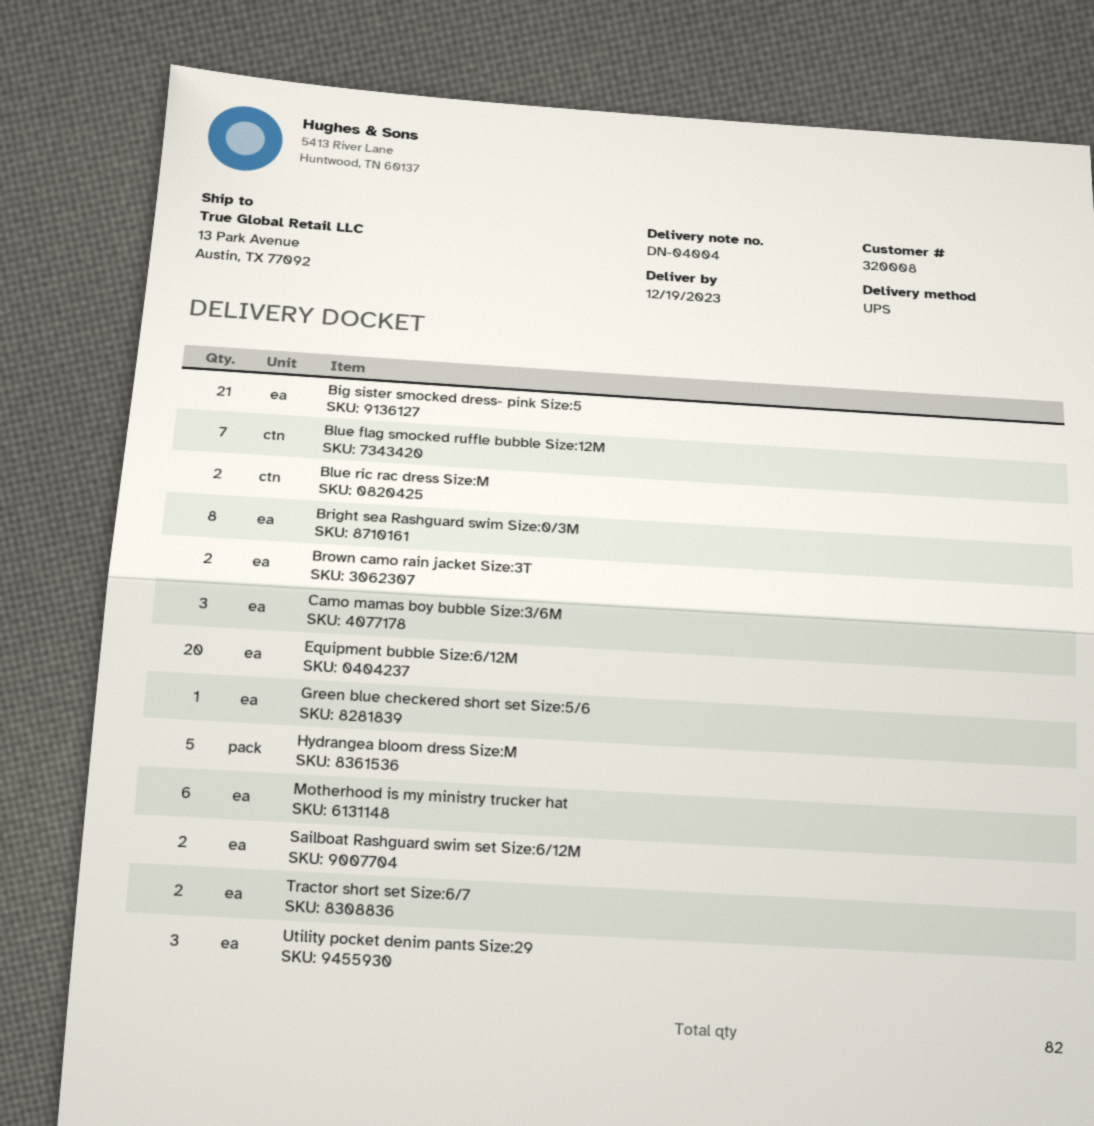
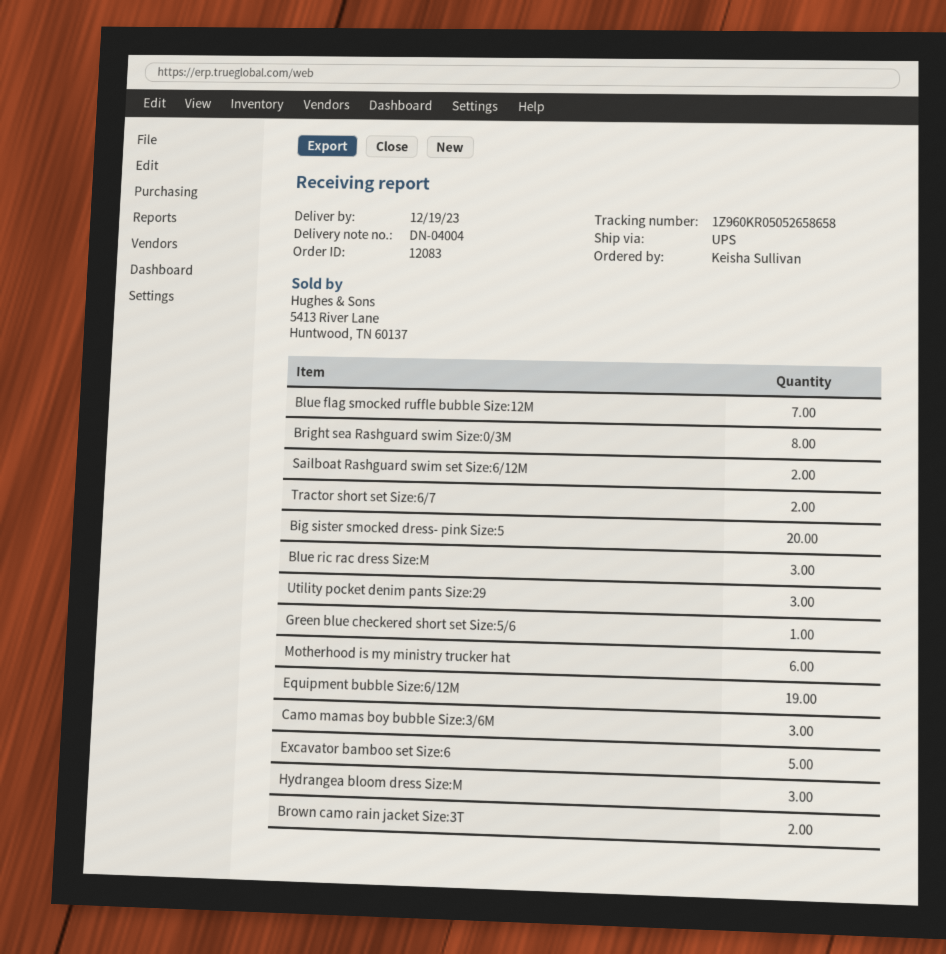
Big sister smocked dress- pink Size:5: 21 -> 20
Blue ric rac dress Size:M: 2 -> 3
Equipment bubble Size:6/12M: 20 -> 19
Hydrangea bloom dress Size:M: 5 -> 3
Excavator bamboo set Size:6: none -> 5

